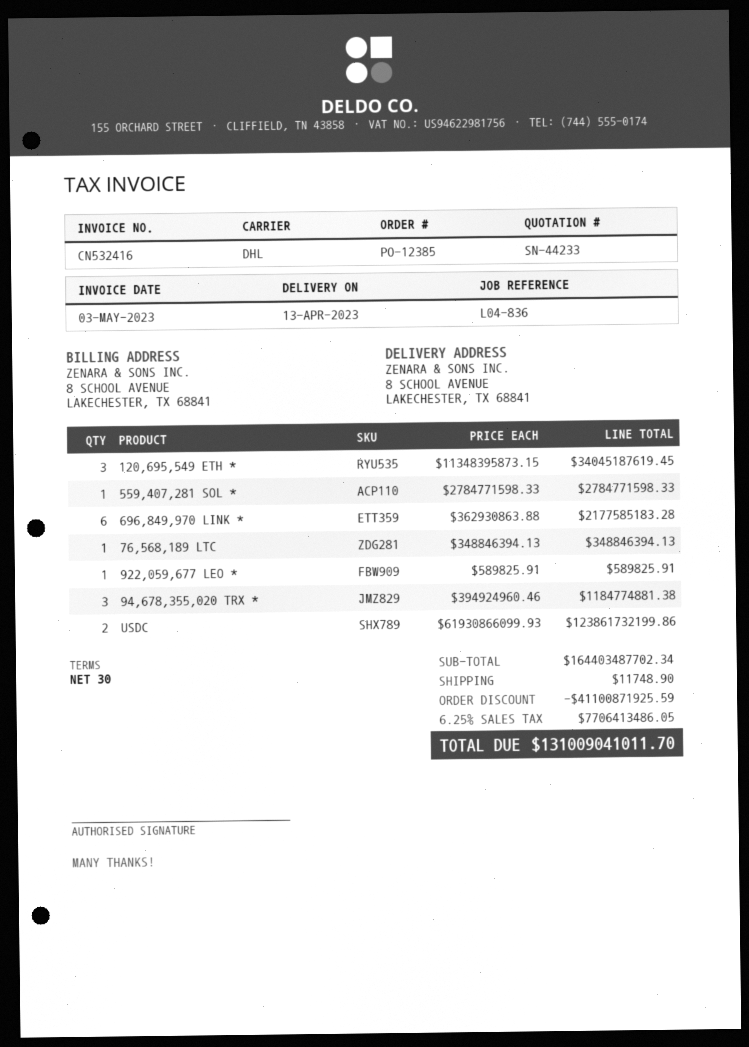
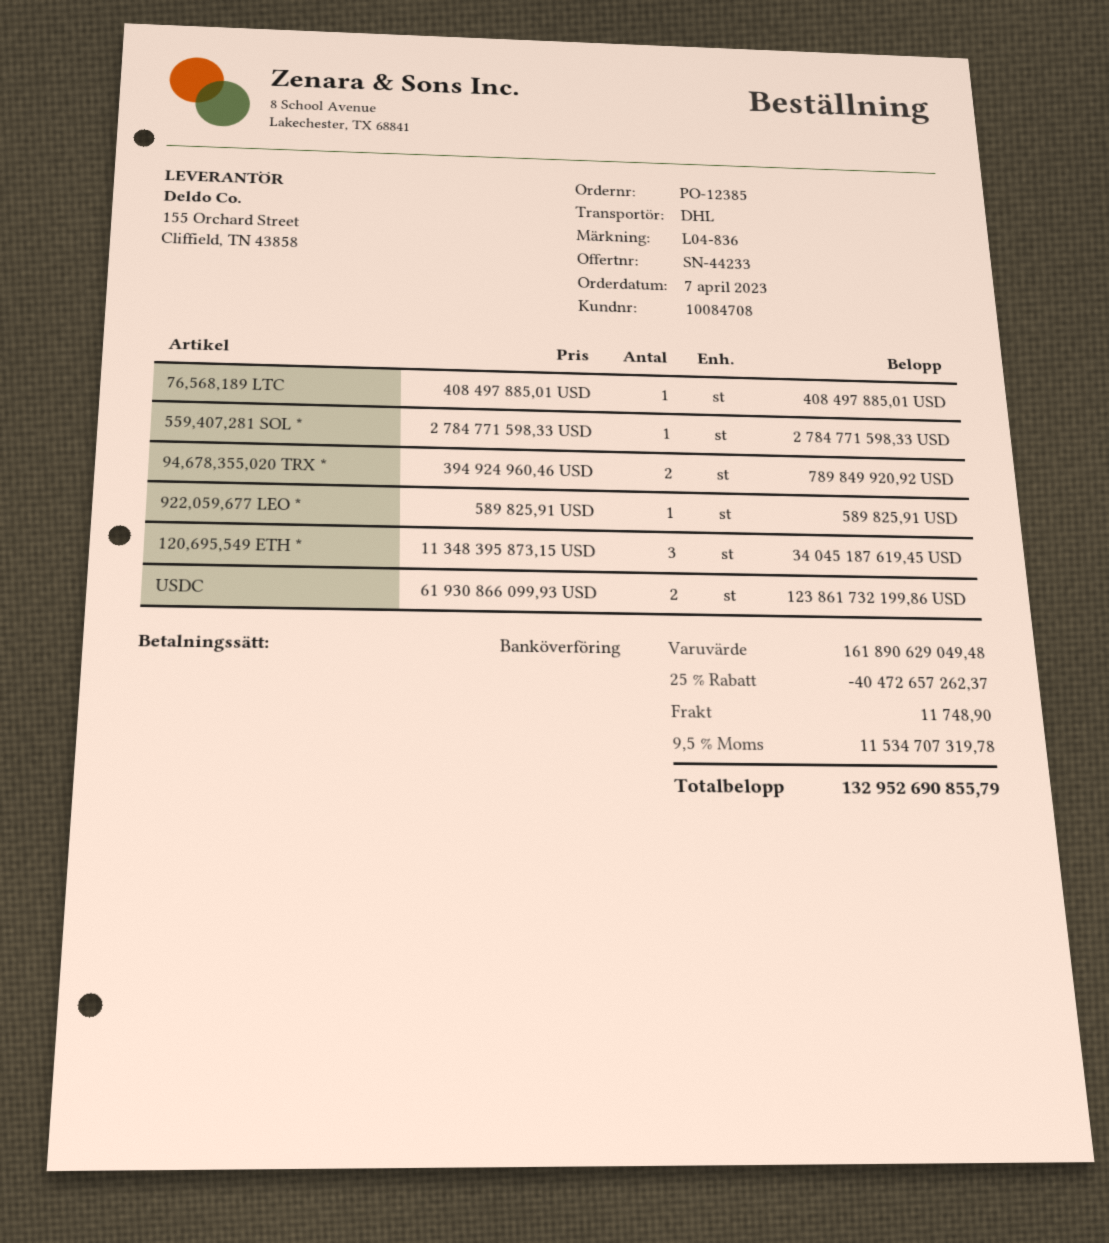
696,849,970 LINK *: 6 x 362930863.88 = 2177585183.28 -> none
76,568,189 LTC: 1 x 348846394.13 = 348846394.13 -> 1 x 408497885.01 = 408497885.01
94,678,355,020 TRX *: 3 x 394924960.46 = 1184774881.38 -> 2 x 394924960.46 = 789849920.92
subtotal: 164403487702.34 -> 161890629049.48
discount: 41100871925.59 -> 40472657262.37
tax: 6.25% = 7706413486.05 -> 9.5% = 11534707319.78
total: 131009041011.70 -> 132952690855.79

